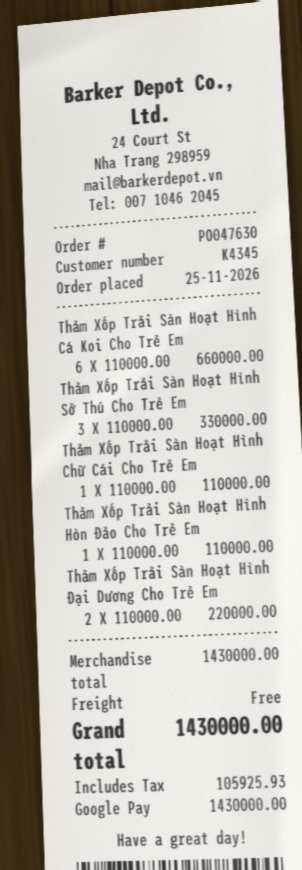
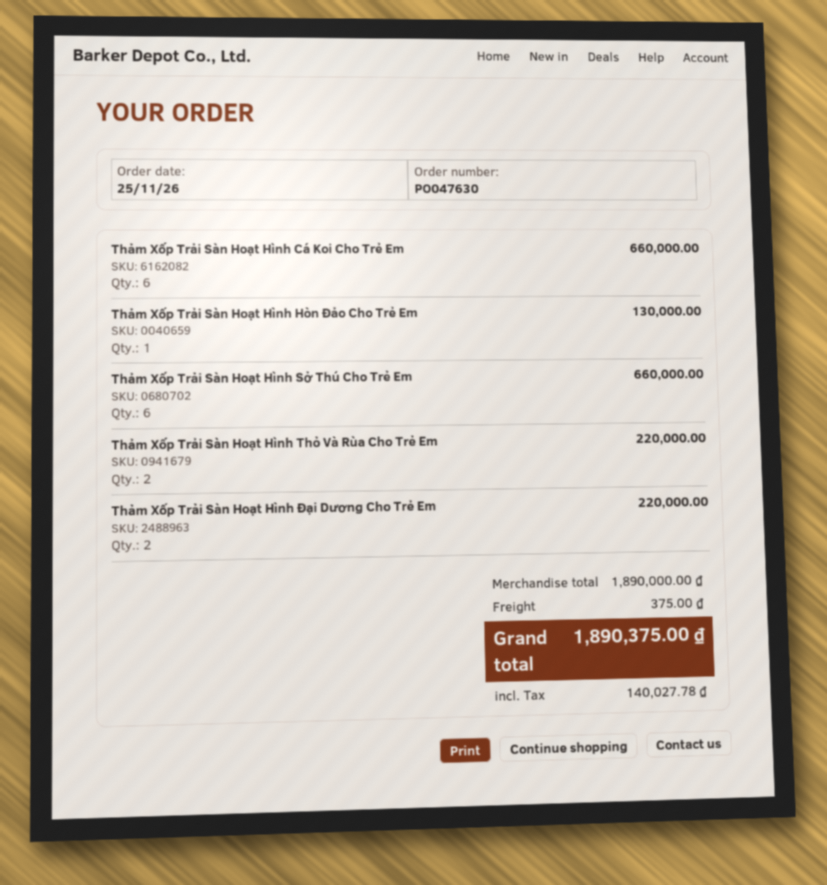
Thảm Xốp Trải Sàn Hoạt Hình Sở Thú Cho Trẻ Em: 3 for 330000.00 -> 6 for 660000.00
Thảm Xốp Trải Sàn Hoạt Hình Chữ Cái Cho Trẻ Em: 1 for 110000.00 -> none
Thảm Xốp Trải Sàn Hoạt Hình Hòn Đảo Cho Trẻ Em: 1 for 110000.00 -> 1 for 130000.00
Thảm Xốp Trải Sàn Hoạt Hình Thỏ Và Rùa Cho Trẻ Em: none -> 2 for 220000.00
subtotal: 1430000.00 -> 1890000.00
shipping: 0.00 -> 375.00
tax: 105925.93 -> 140027.78
total: 1430000.00 -> 1890375.00

